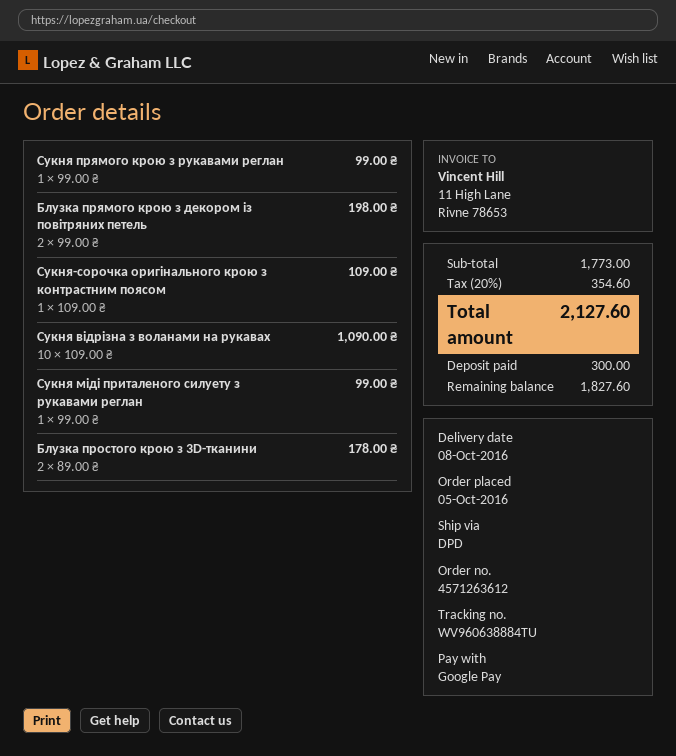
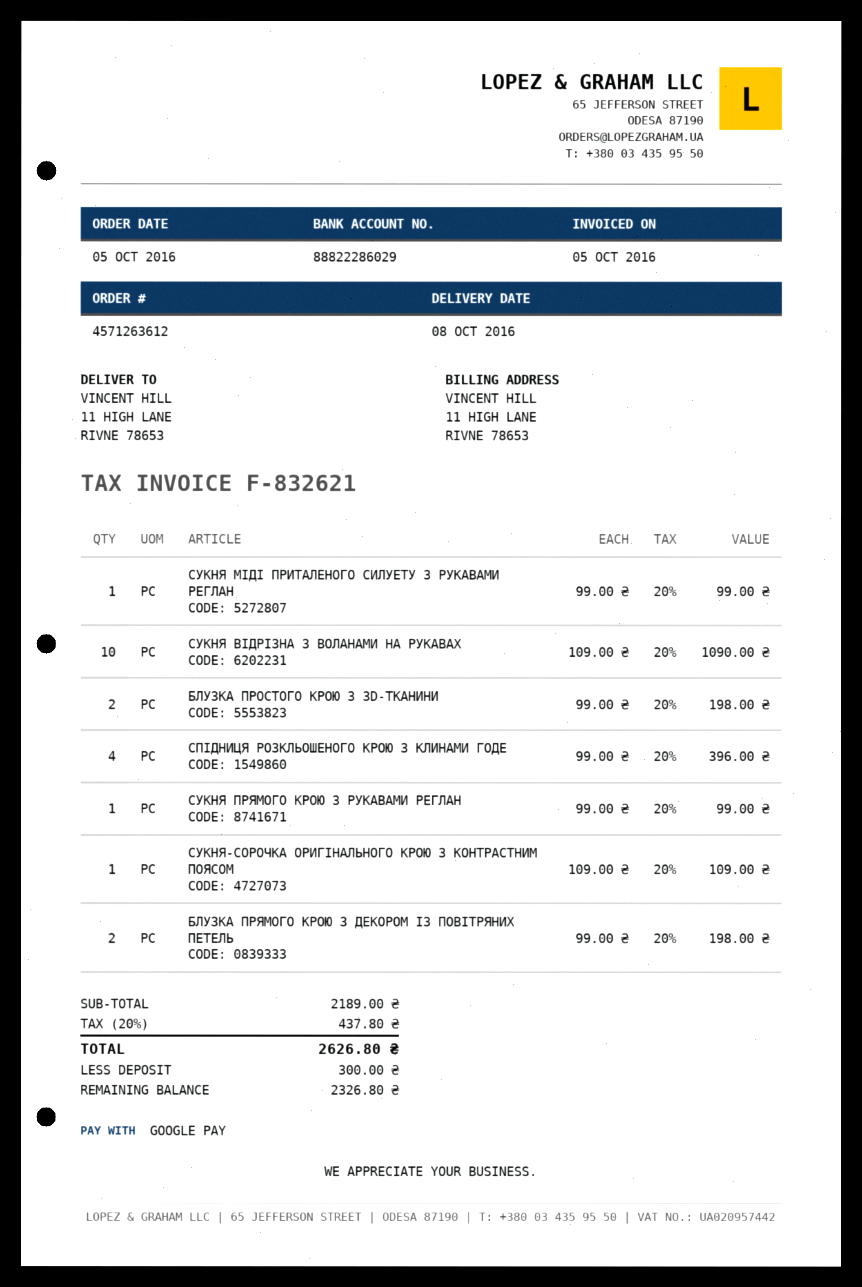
Блузка простого крою з 3D-тканини: 2 x 89.00 = 178.00 -> 2 x 99.00 = 198.00
СПІДНИЦЯ РОЗКЛЬОШЕНОГО КРОЮ З КЛИНАМИ ГОДЕ: none -> 4 x 99.00 = 396.00
subtotal: 1773.00 -> 2189.00
tax: 20% = 354.60 -> 20% = 437.80
total: 2127.60 -> 2626.80
balance: 1827.60 -> 2326.80

